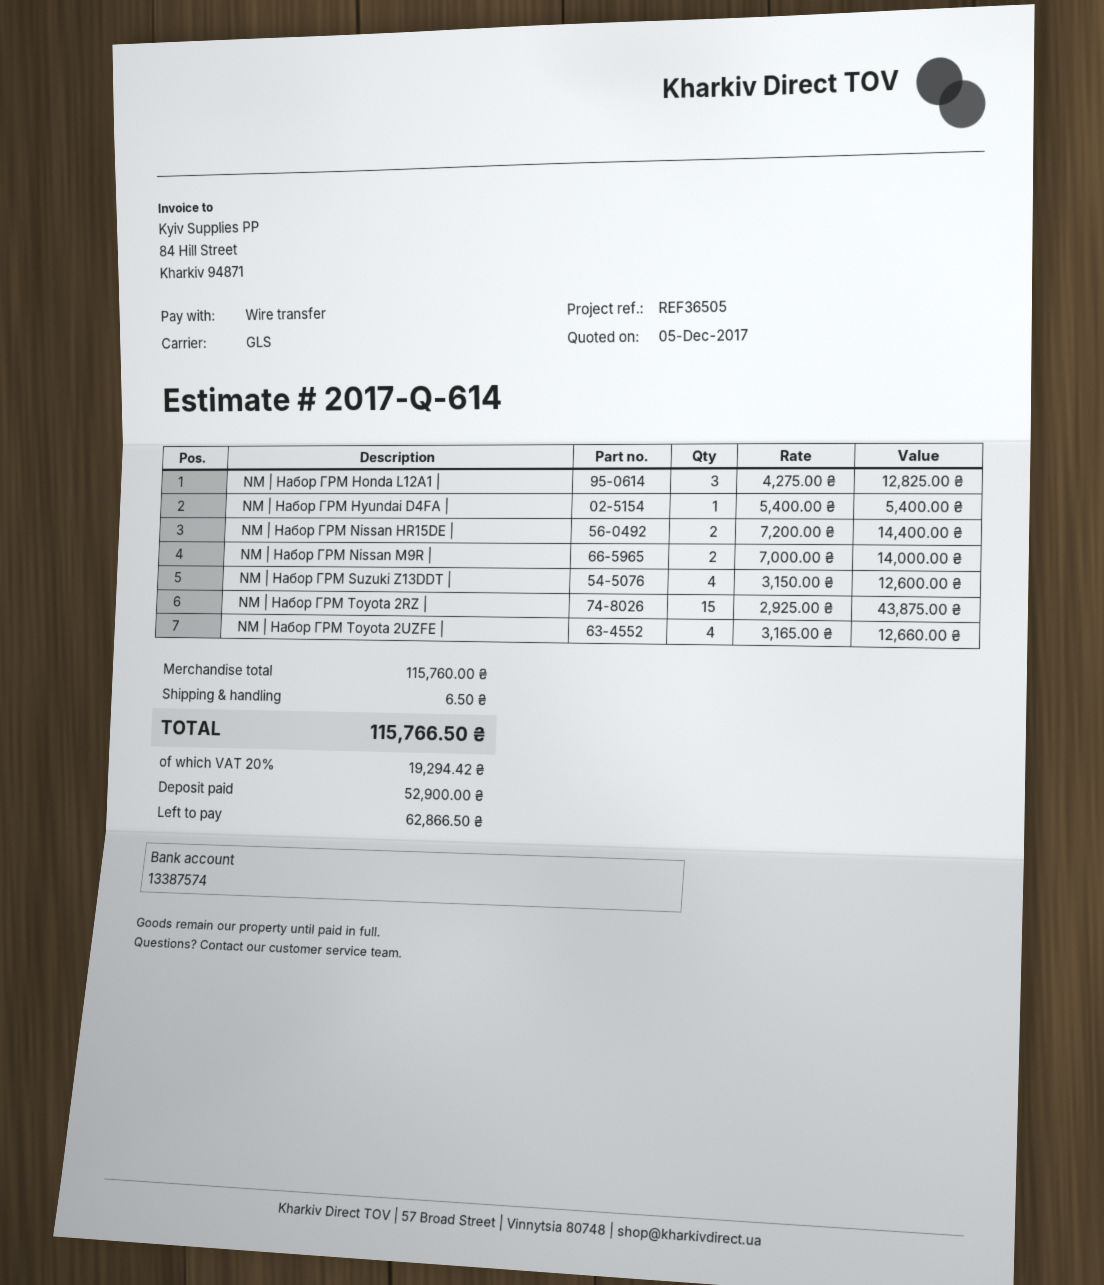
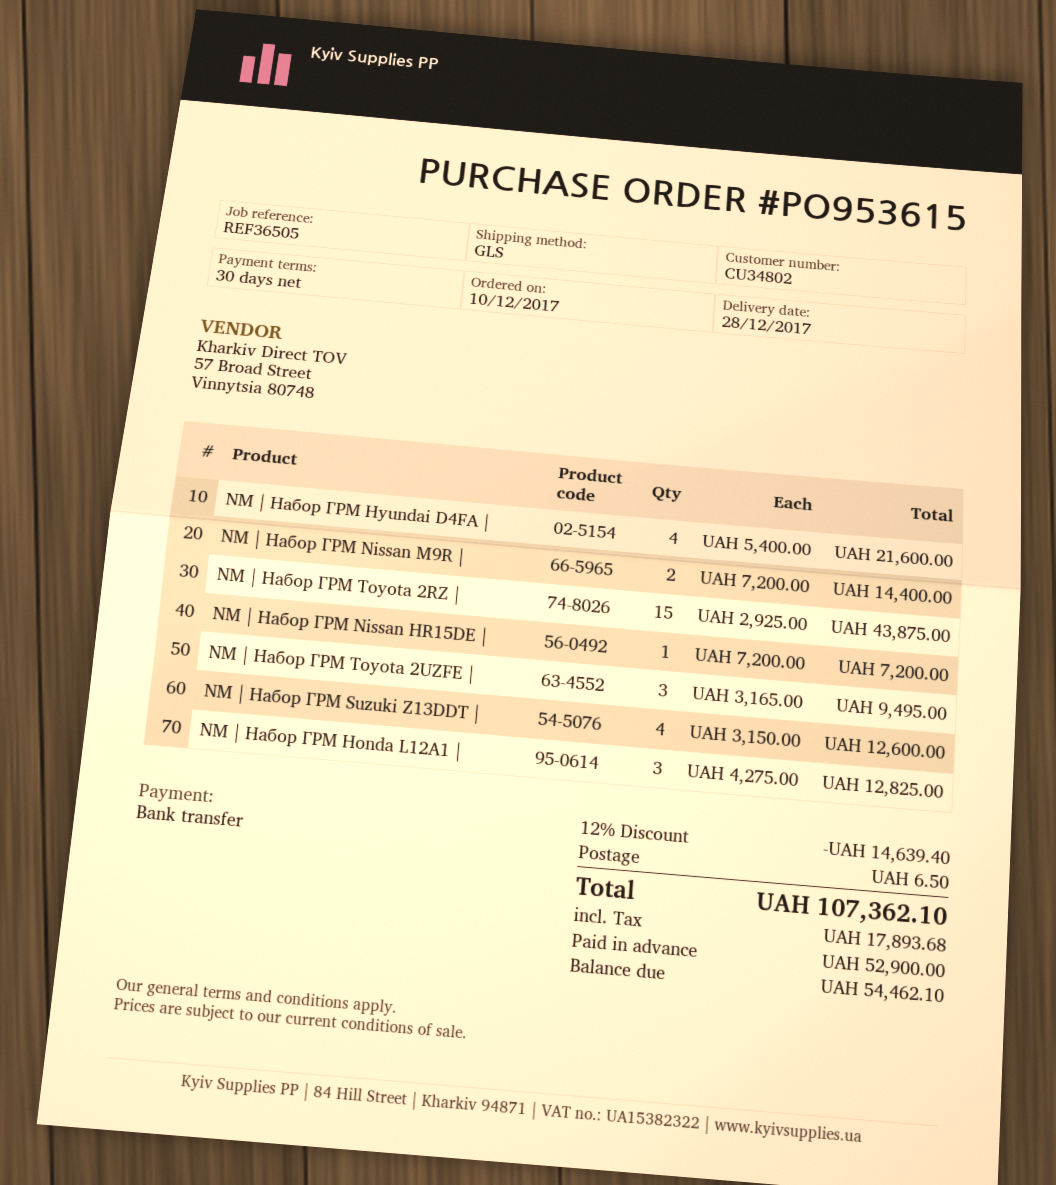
NM | Набор ГРМ Hyundai D4FA |: 1 x 5400.00 = 5400.00 -> 4 x 5400.00 = 21600.00
NM | Набор ГРМ Nissan HR15DE |: 2 x 7200.00 = 14400.00 -> 1 x 7200.00 = 7200.00
NM | Набор ГРМ Nissan M9R |: 2 x 7000.00 = 14000.00 -> 2 x 7200.00 = 14400.00
NM | Набор ГРМ Toyota 2UZFE |: 4 x 3165.00 = 12660.00 -> 3 x 3165.00 = 9495.00
discount: none -> 12% = 14639.40
tax: 19294.42 -> 17893.68
total: 115766.50 -> 107362.10
balance: 62866.50 -> 54462.10

